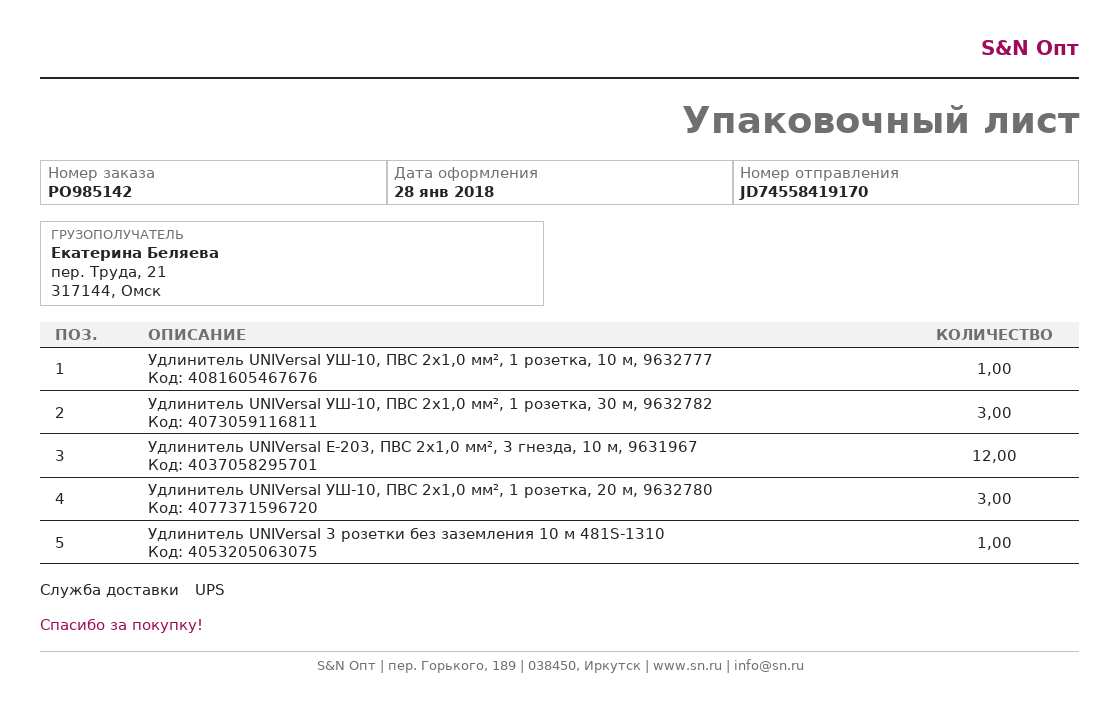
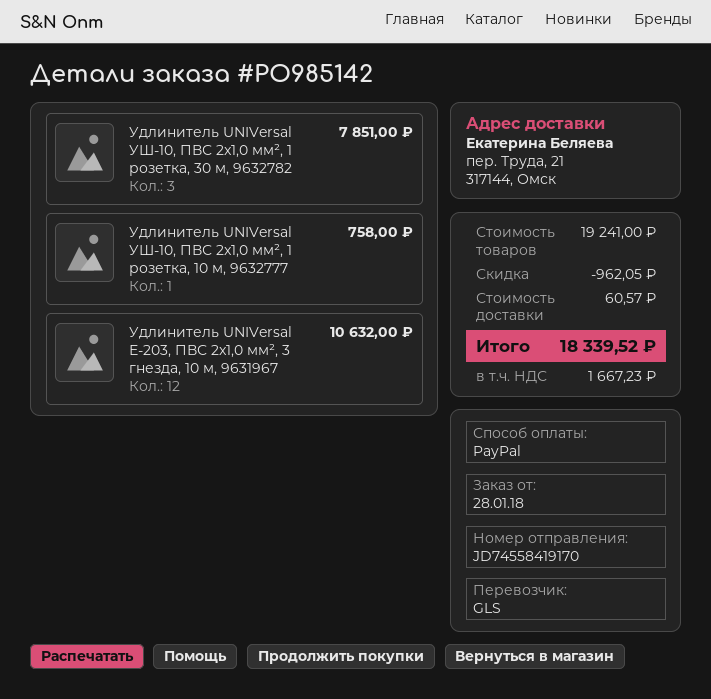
shipping method: UPS -> GLS
Удлинитель UNIVersal УШ-10, ПВС 2x1,0 мм², 1 розетка, 20 м, 9632780: 3 -> none
Удлинитель UNIVersal 3 розетки без заземления 10 м 481S-1310: 1 -> none

